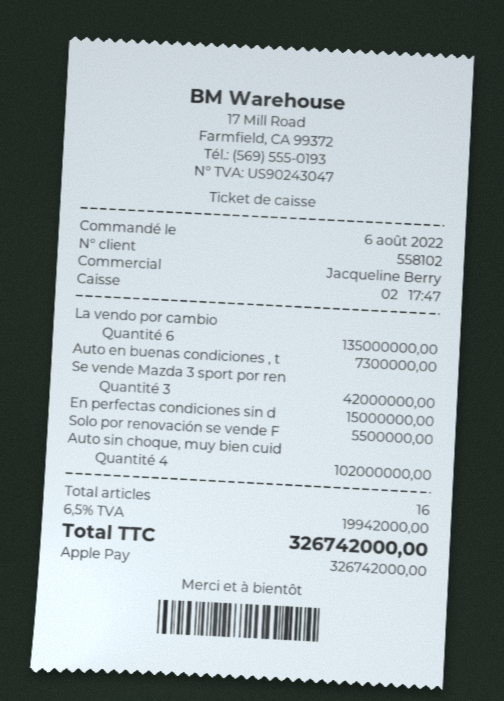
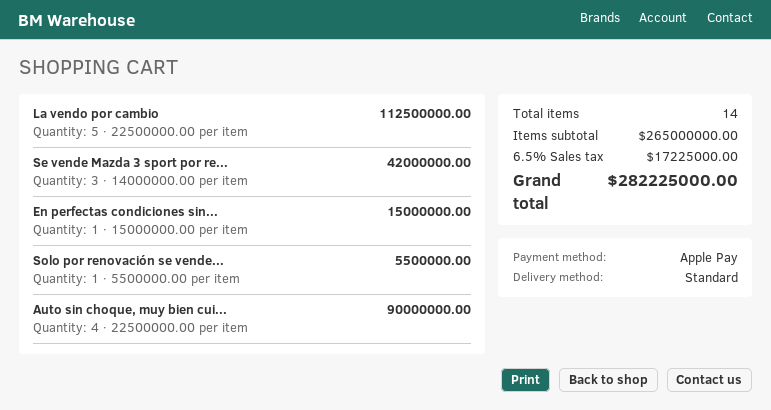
La vendo por cambio: 6 for 135000000.00 -> 5 for 112500000.00
Auto en buenas condiciones , t: 1 for 7300000.00 -> none
Auto sin choque, muy bien cuid: 4 for 102000000.00 -> 4 for 90000000.00
total quantity: 16 -> 14
tax: 6.5% = 19942000.00 -> 6.5% = 17225000.00
total: 326742000.00 -> 282225000.00

